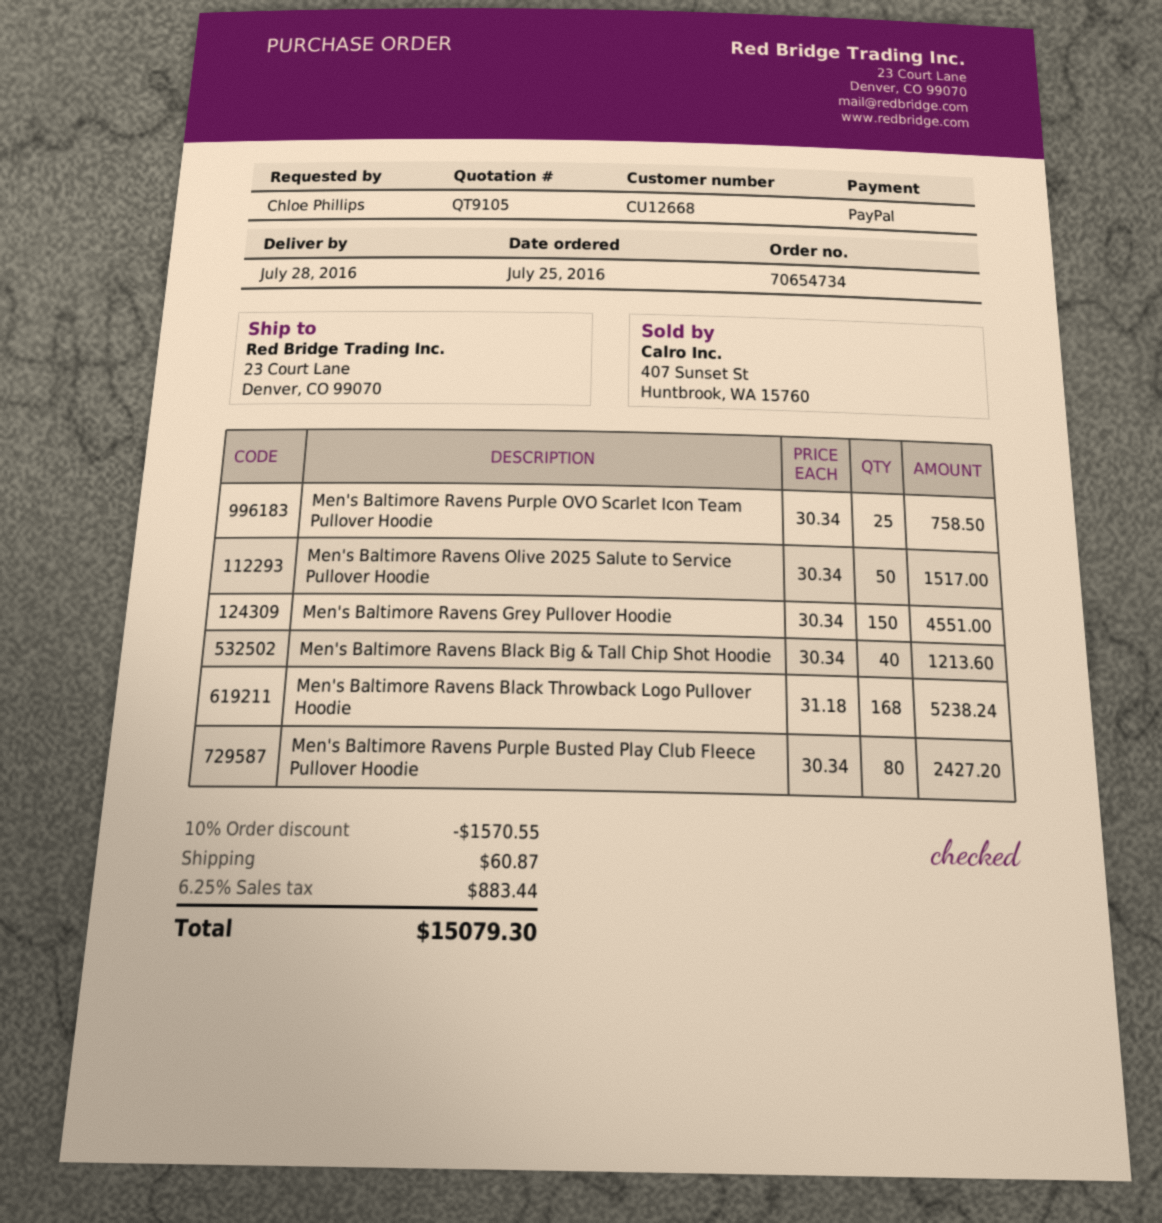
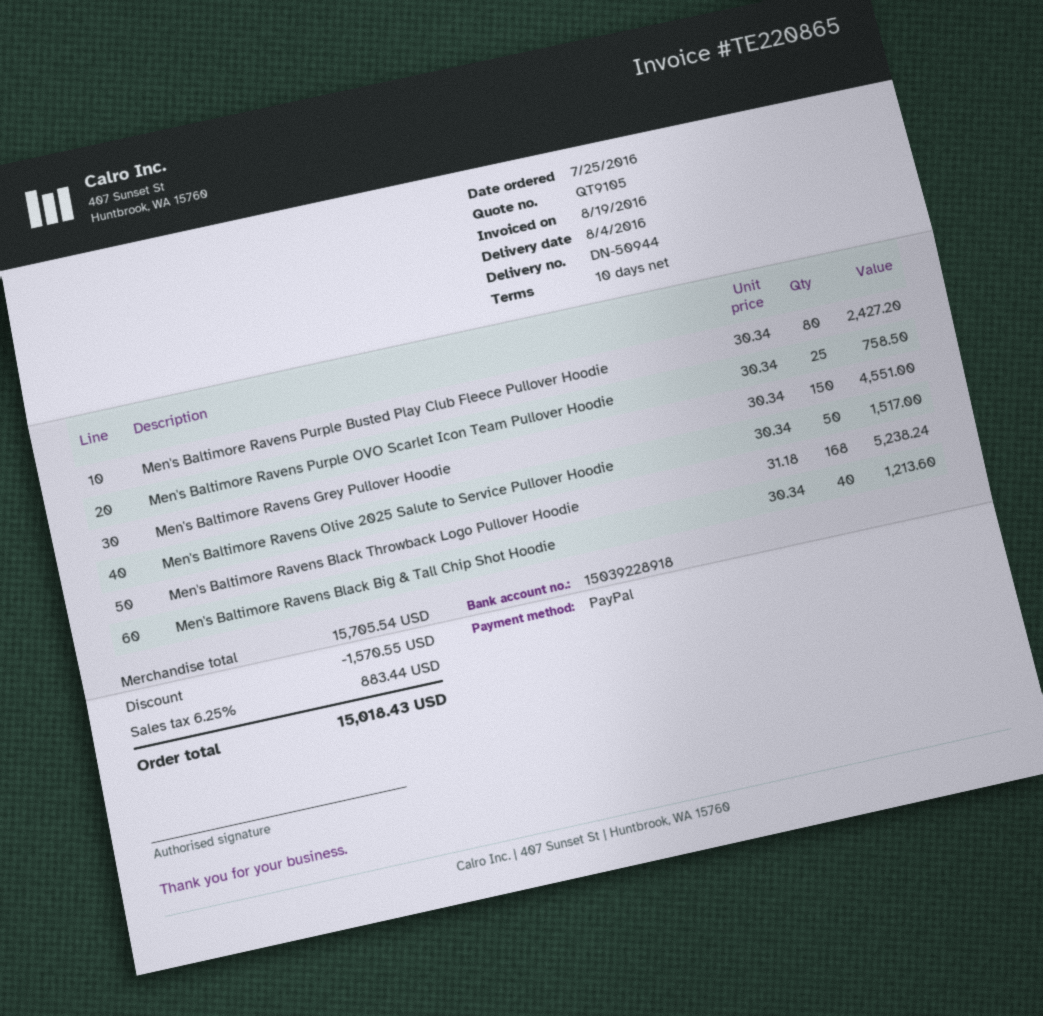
delivery date: 2016-07-28 -> 2016-08-04
shipping: 60.87 -> none
total: 15079.30 -> 15018.43

